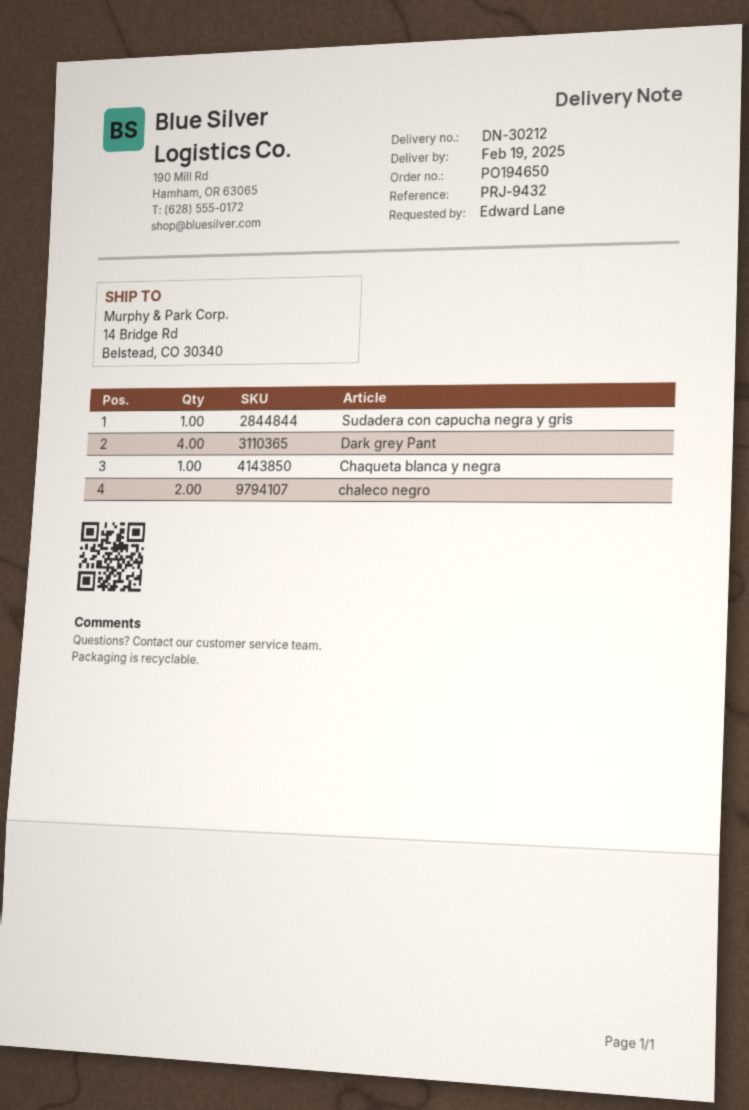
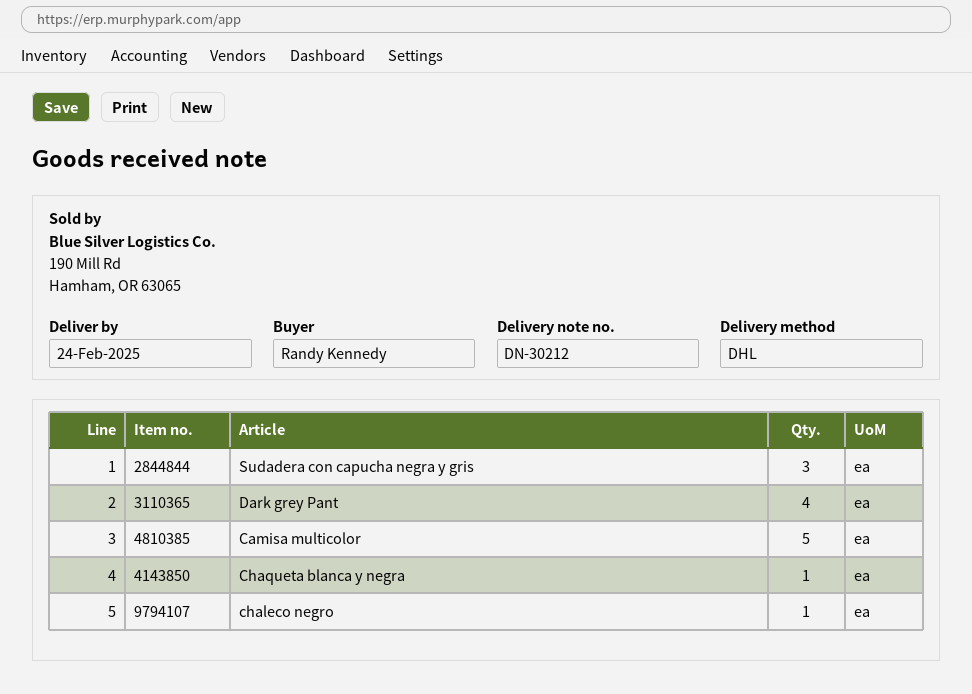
delivery date: 2025-02-19 -> 2025-02-24
ordered by: Edward Lane -> Randy Kennedy
Sudadera con capucha negra y gris: 1 -> 3
chaleco negro: 2 -> 1
Camisa multicolor: none -> 5

